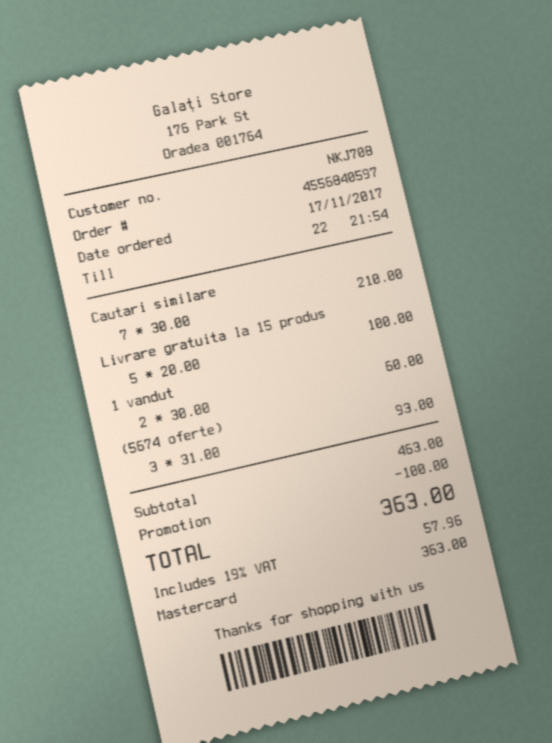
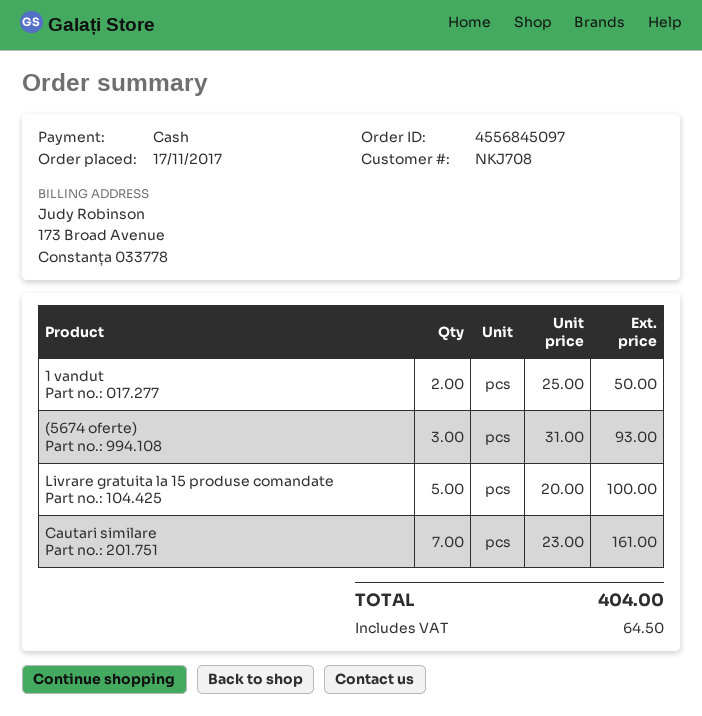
order number: 4556840597 -> 4556845097
payment method: Mastercard -> cash
Cautari similare: 7 x 30.00 = 210.00 -> 7 x 23.00 = 161.00
1 vandut: 2 x 30.00 = 60.00 -> 2 x 25.00 = 50.00
discount: 100.00 -> none
tax: 57.96 -> 64.50
total: 363.00 -> 404.00

